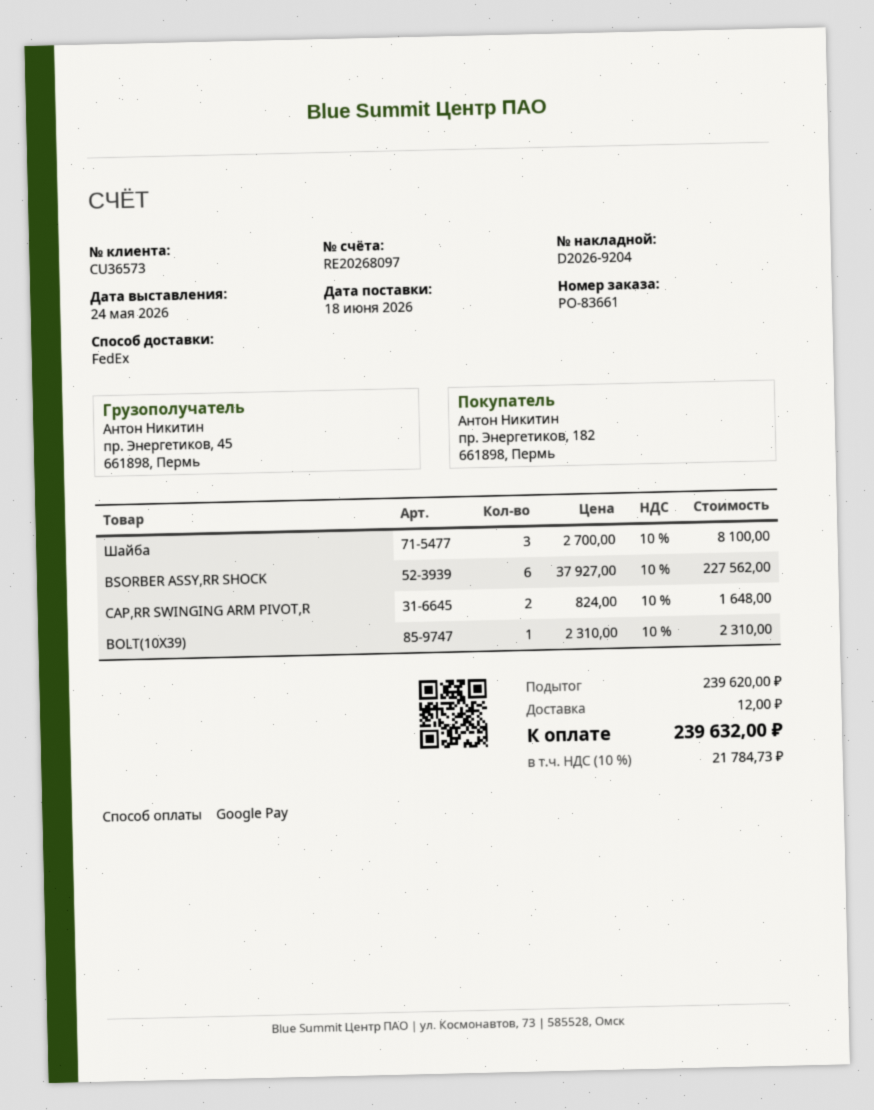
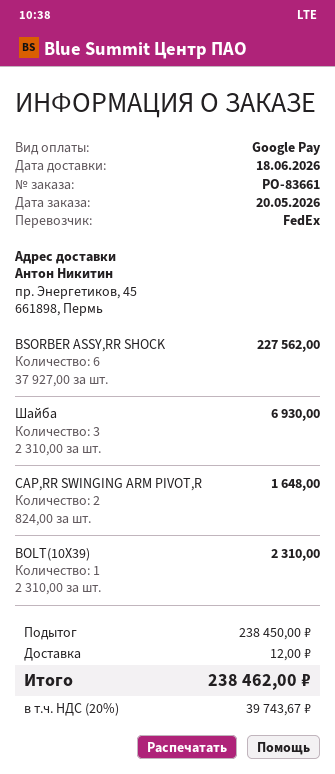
Шайба: 3 x 2700.00 = 8100.00 -> 3 x 2310.00 = 6930.00
subtotal: 239620.00 -> 238450.00
tax: 10% = 21784.73 -> 20% = 39743.67
total: 239632.00 -> 238462.00

